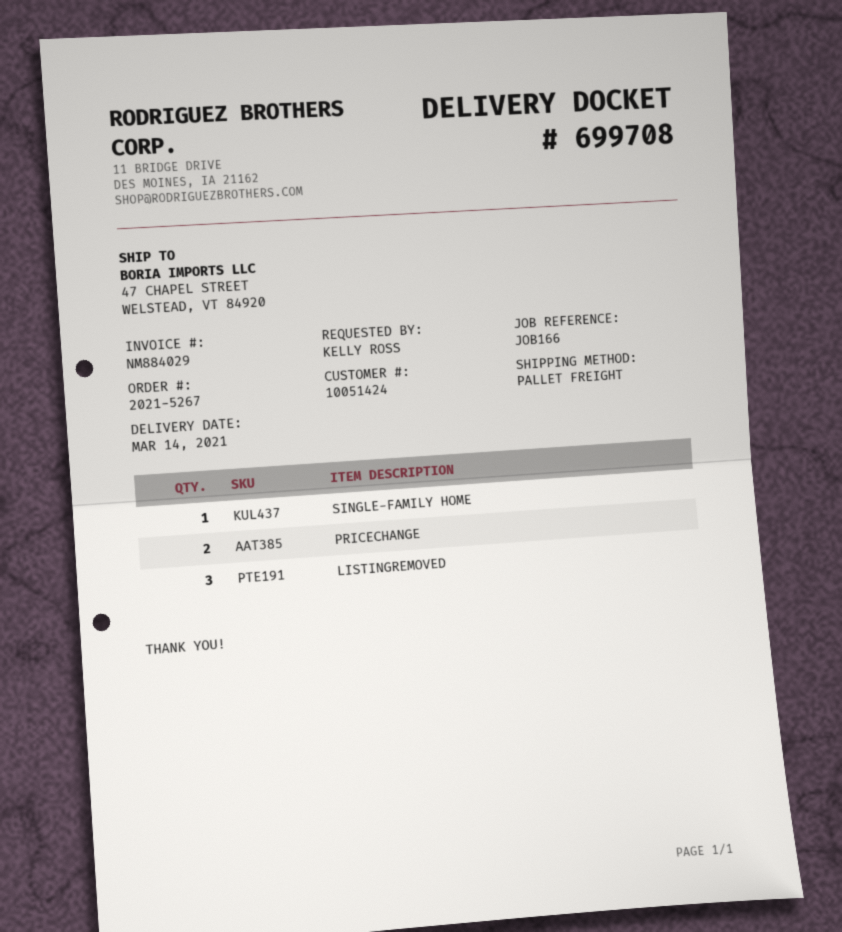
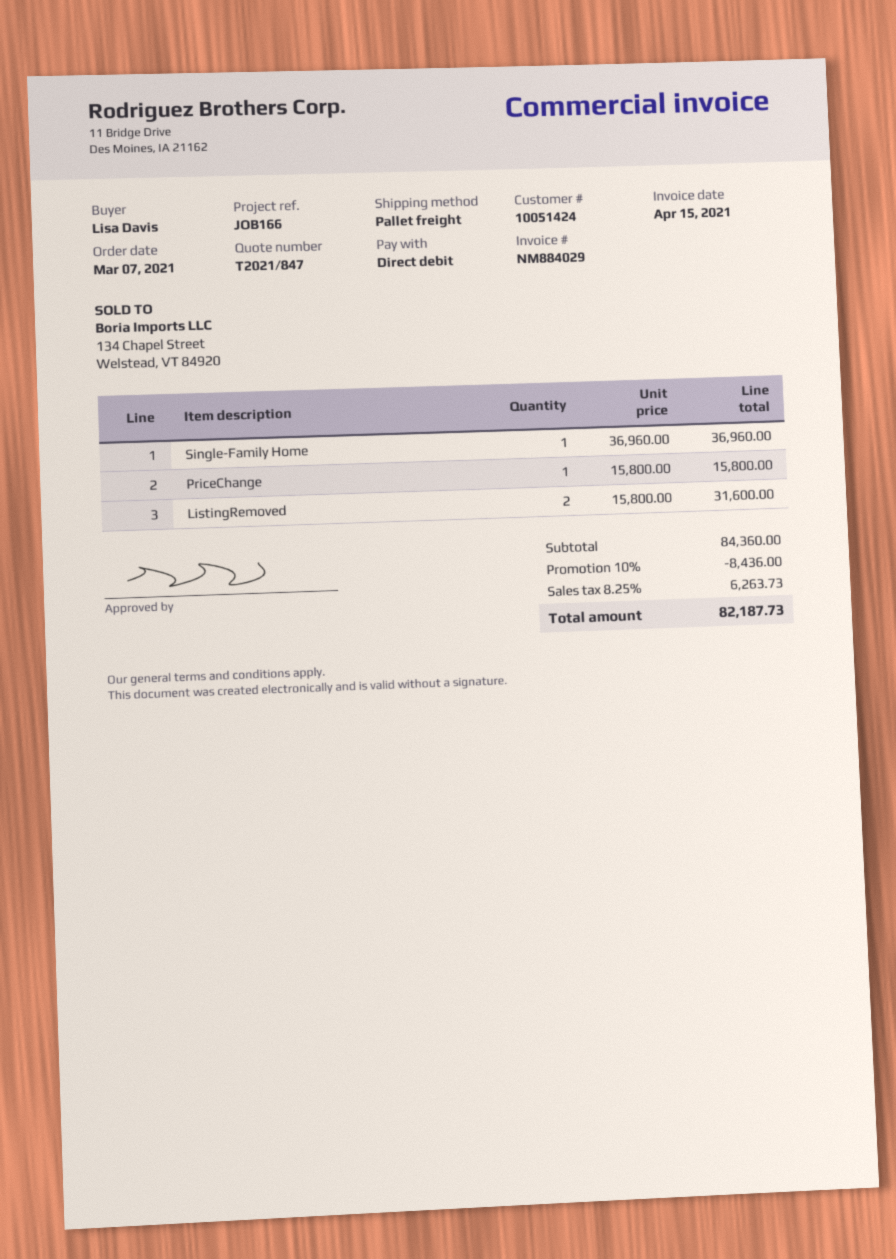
ordered by: KELLY ROSS -> Lisa Davis
PRICECHANGE: 2 -> 1
LISTINGREMOVED: 3 -> 2

